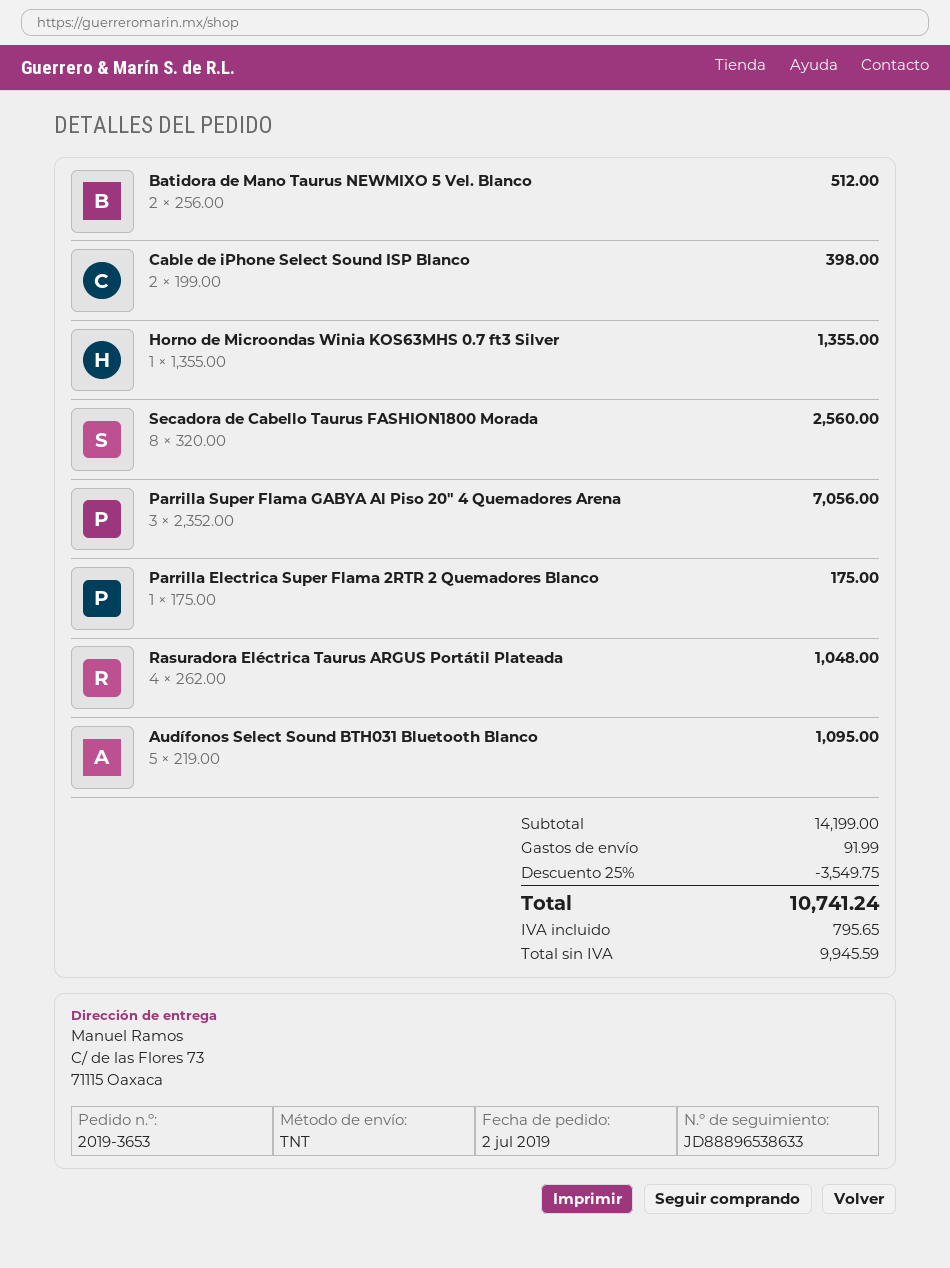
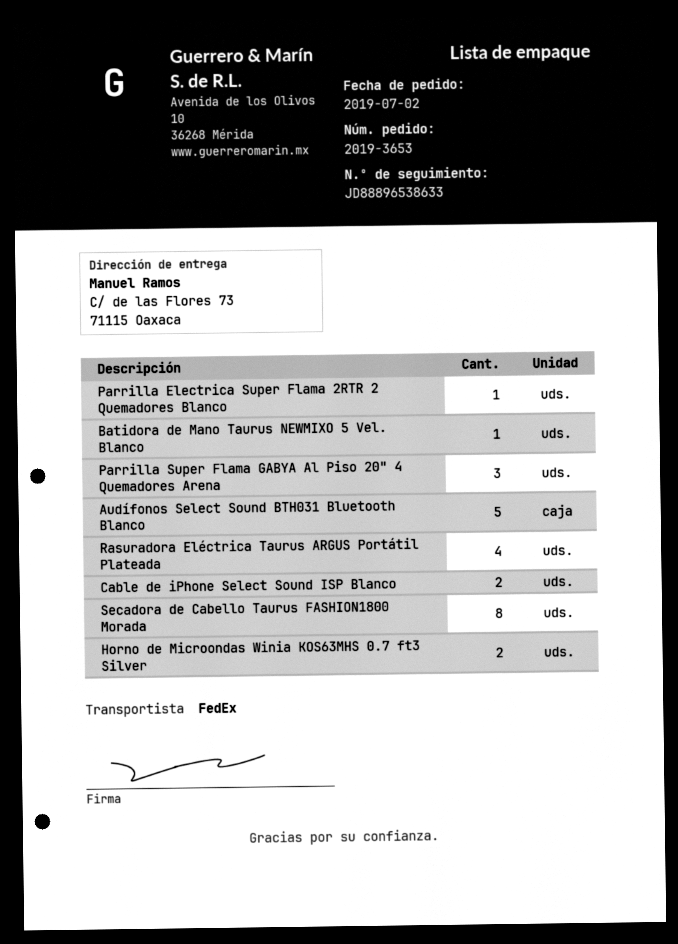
shipping method: TNT -> FedEx
Batidora de Mano Taurus NEWMIXO 5 Vel. Blanco: 2 -> 1
Horno de Microondas Winia KOS63MHS 0.7 ft3 Silver: 1 -> 2

